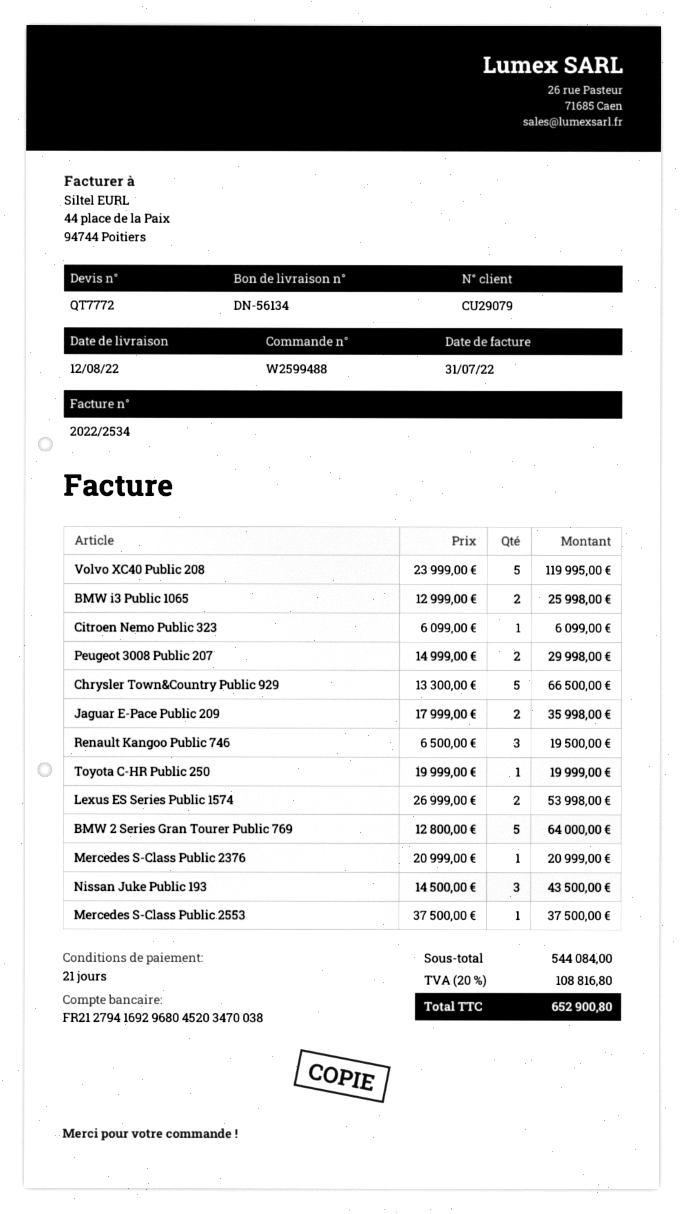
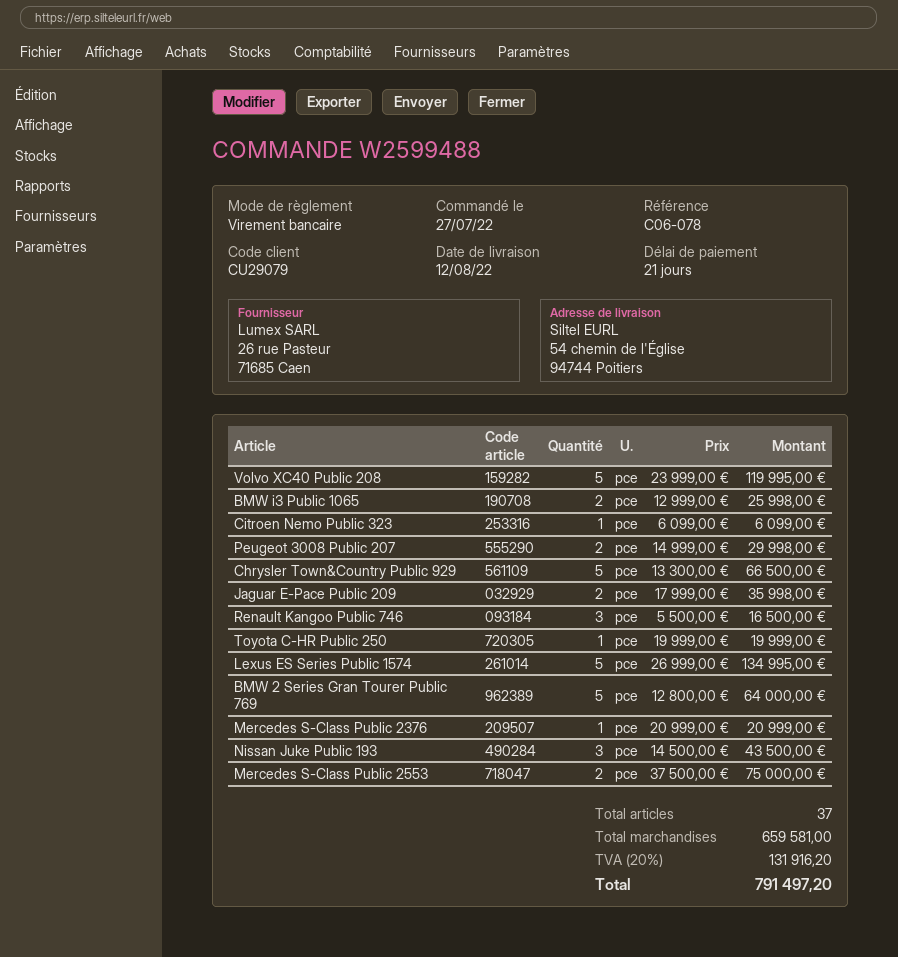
Renault Kangoo Public 746: 3 x 6500.00 = 19500.00 -> 3 x 5500.00 = 16500.00
Lexus ES Series Public 1574: 2 x 26999.00 = 53998.00 -> 5 x 26999.00 = 134995.00
Mercedes S-Class Public 2553: 1 x 37500.00 = 37500.00 -> 2 x 37500.00 = 75000.00
subtotal: 544084.00 -> 659581.00
tax: 20% = 108816.80 -> 20% = 131916.20
total: 652900.80 -> 791497.20

